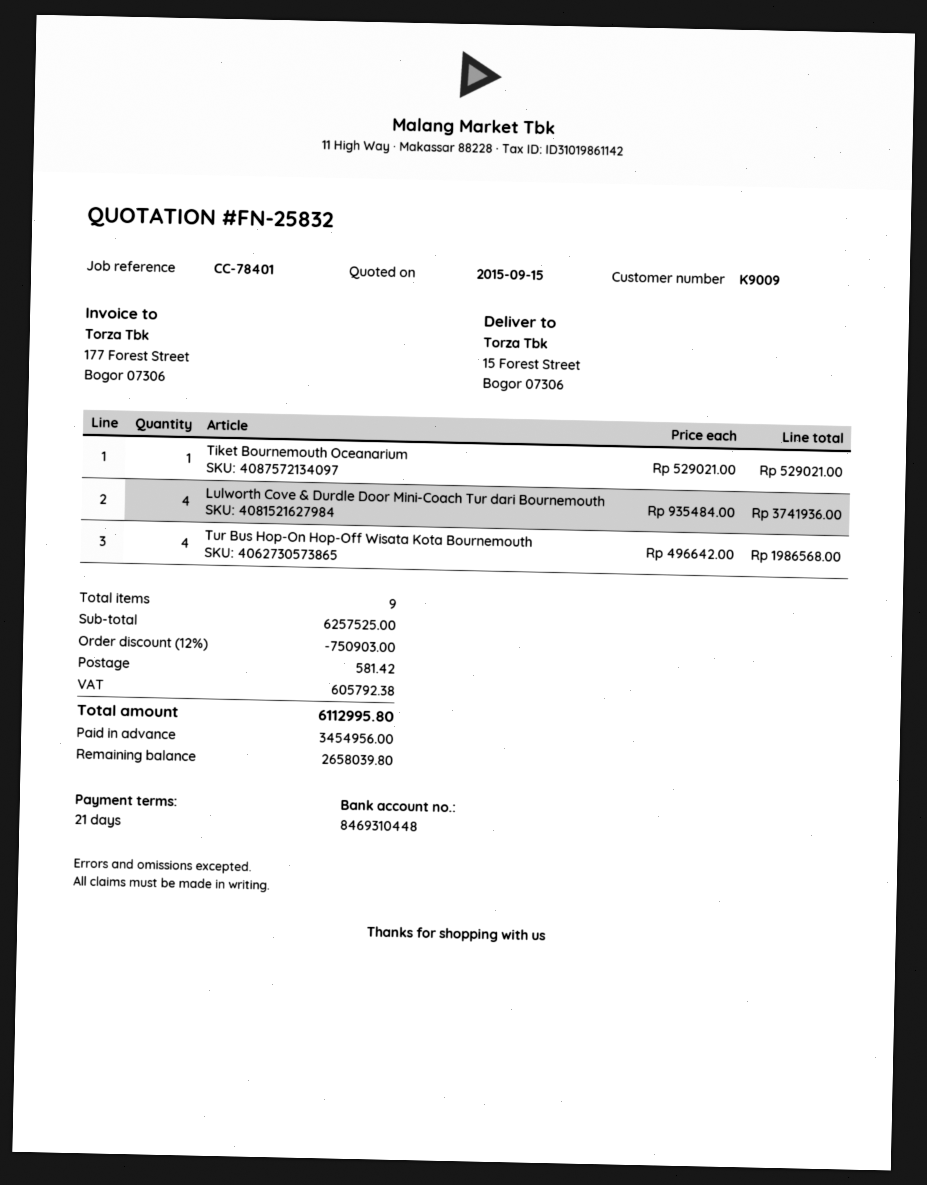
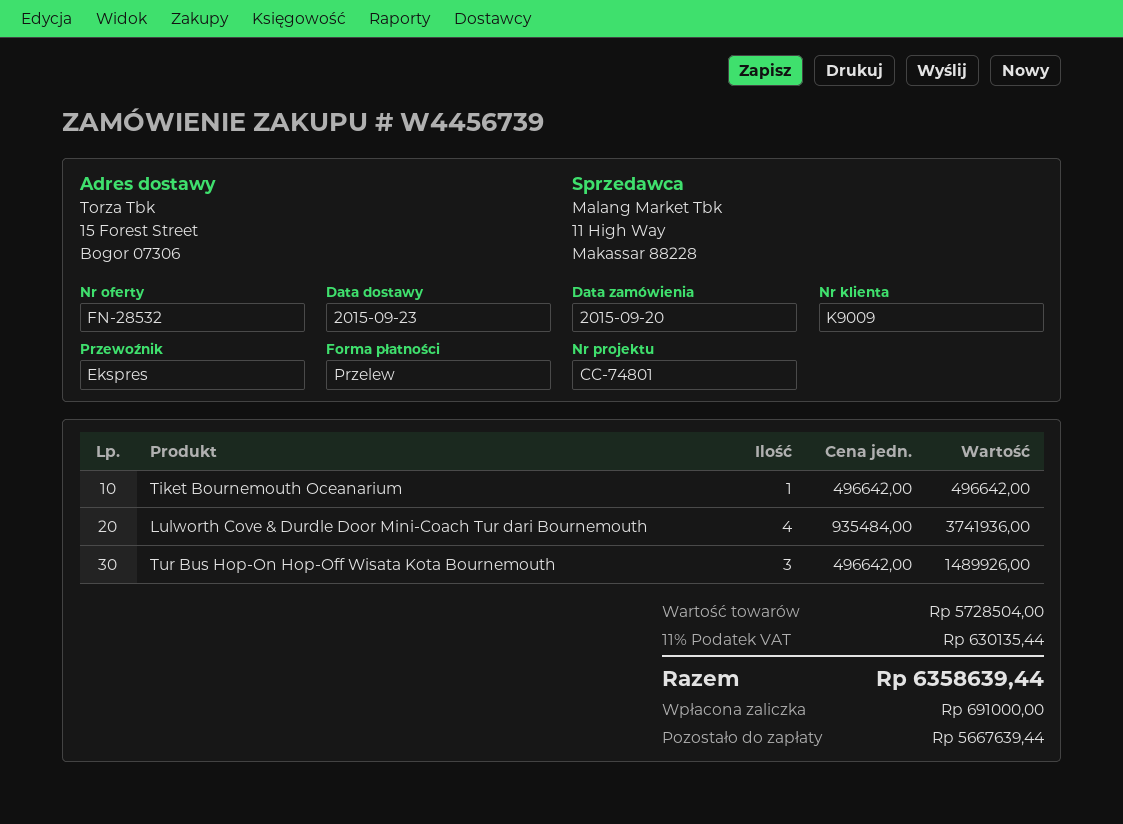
quote number: FN-25832 -> FN-28532
reference: CC-78401 -> CC-74801
Tiket Bournemouth Oceanarium: 1 x 529021.00 = 529021.00 -> 1 x 496642.00 = 496642.00
Tur Bus Hop-On Hop-Off Wisata Kota Bournemouth: 4 x 496642.00 = 1986568.00 -> 3 x 496642.00 = 1489926.00
subtotal: 6257525.00 -> 5728504.00
discount: 12% = 750903.00 -> none
shipping: 581.42 -> none
tax: 605792.38 -> 630135.44
total: 6112995.80 -> 6358639.44
deposit: 3454956.00 -> 691000.00
balance: 2658039.80 -> 5667639.44

